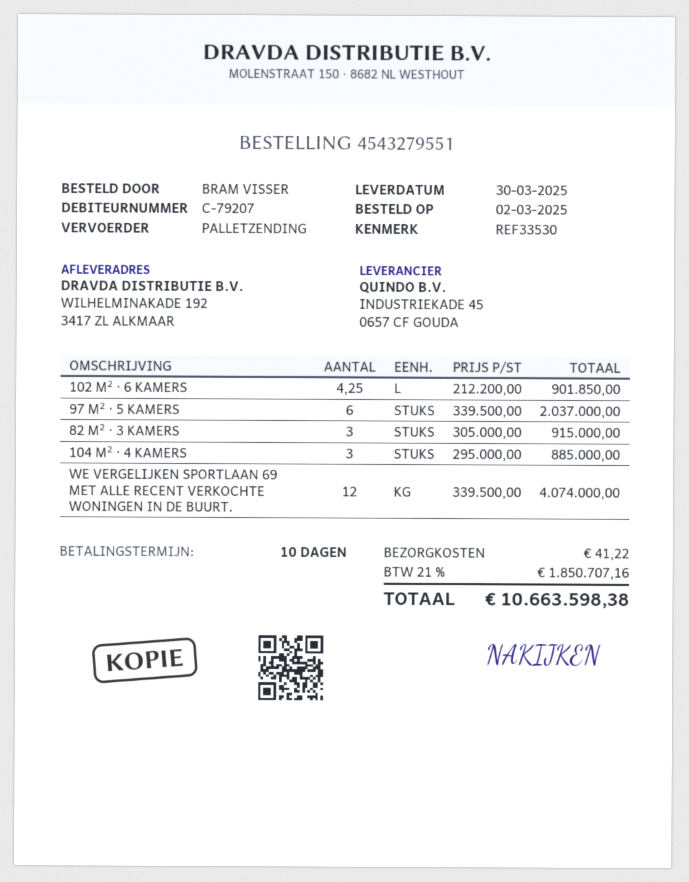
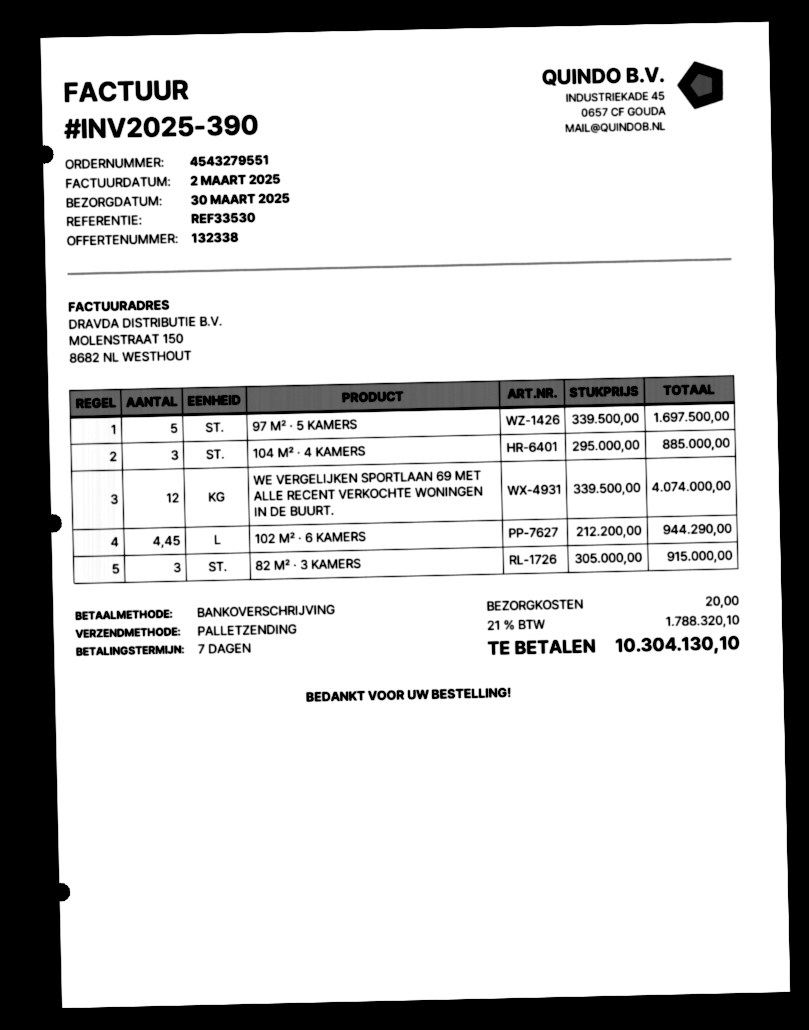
payment terms: 10 days -> 7 days
102 M² · 6 KAMERS: 4.25 x 212200.00 = 901850.00 -> 4.45 x 212200.00 = 944290.00
97 M² · 5 KAMERS: 6 x 339500.00 = 2037000.00 -> 5 x 339500.00 = 1697500.00
shipping: 41.22 -> 20.00
tax: 21% = 1850707.16 -> 21% = 1788320.10
total: 10663598.38 -> 10304130.10

